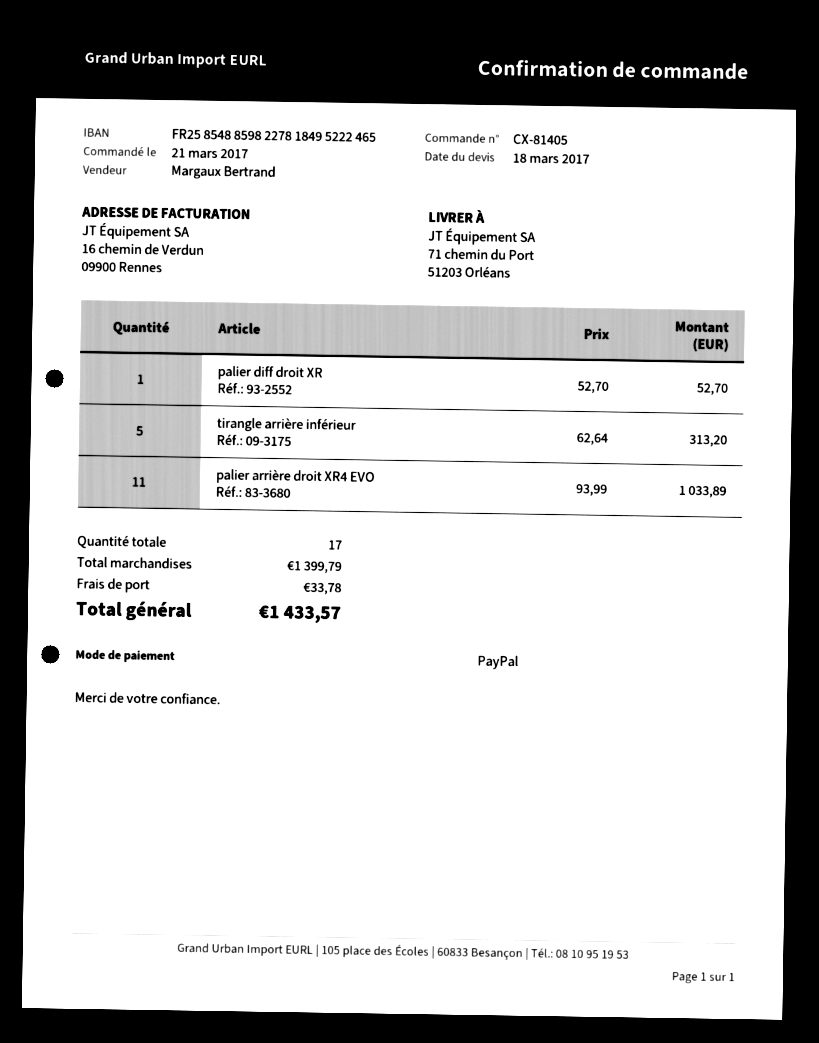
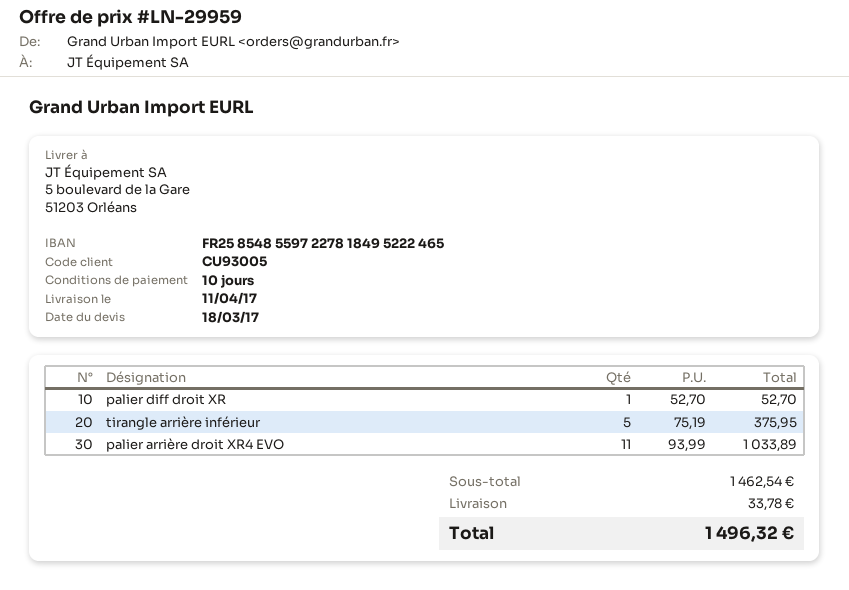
bank account: FR2585488598227818495222465 -> FR2585485597227818495222465
ship to: 71 chemin du Port, 51203 Orléans -> 5 boulevard de la Gare, 51203 Orléans
tirangle arrière inférieur: 5 x 62.64 = 313.20 -> 5 x 75.19 = 375.95
subtotal: 1399.79 -> 1462.54
total: 1433.57 -> 1496.32

